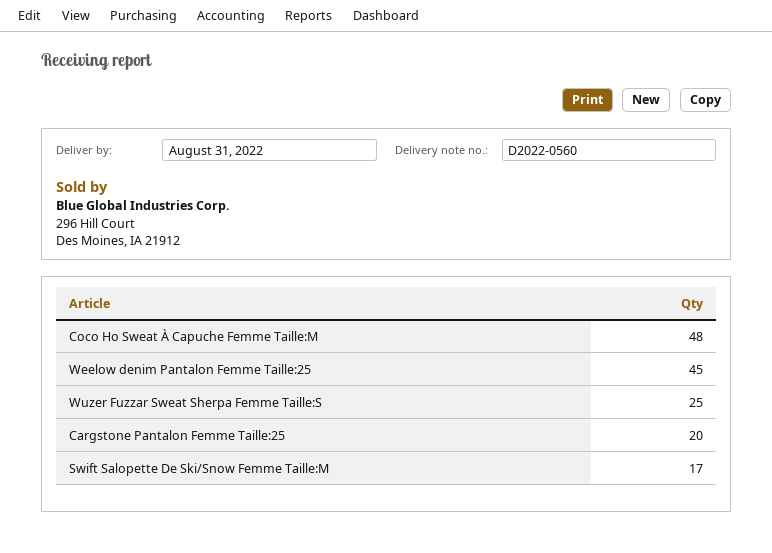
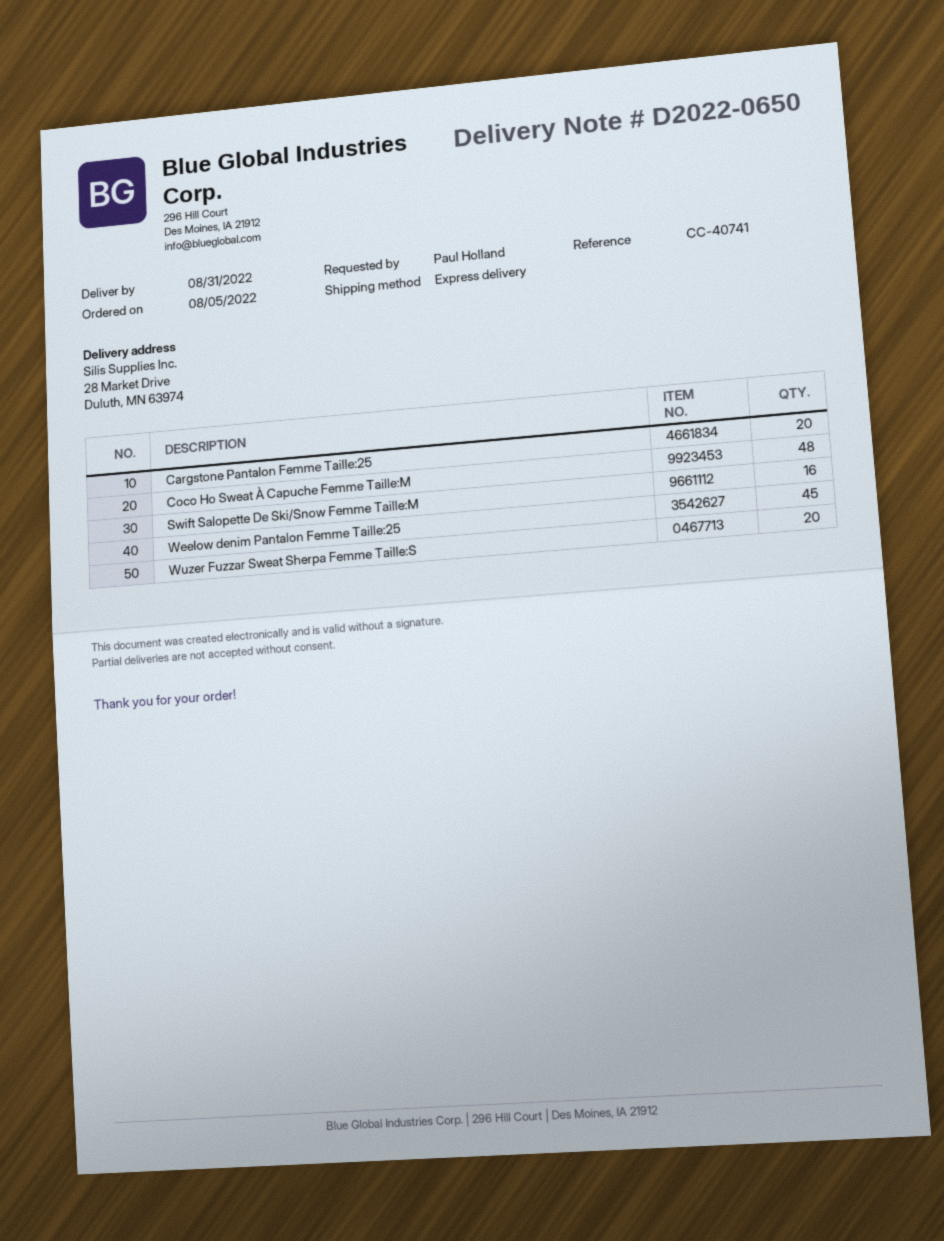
delivery note number: D2022-0560 -> D2022-0650
Wuzer Fuzzar Sweat Sherpa Femme Taille:S: 25 -> 20
Swift Salopette De Ski/Snow Femme Taille:M: 17 -> 16

